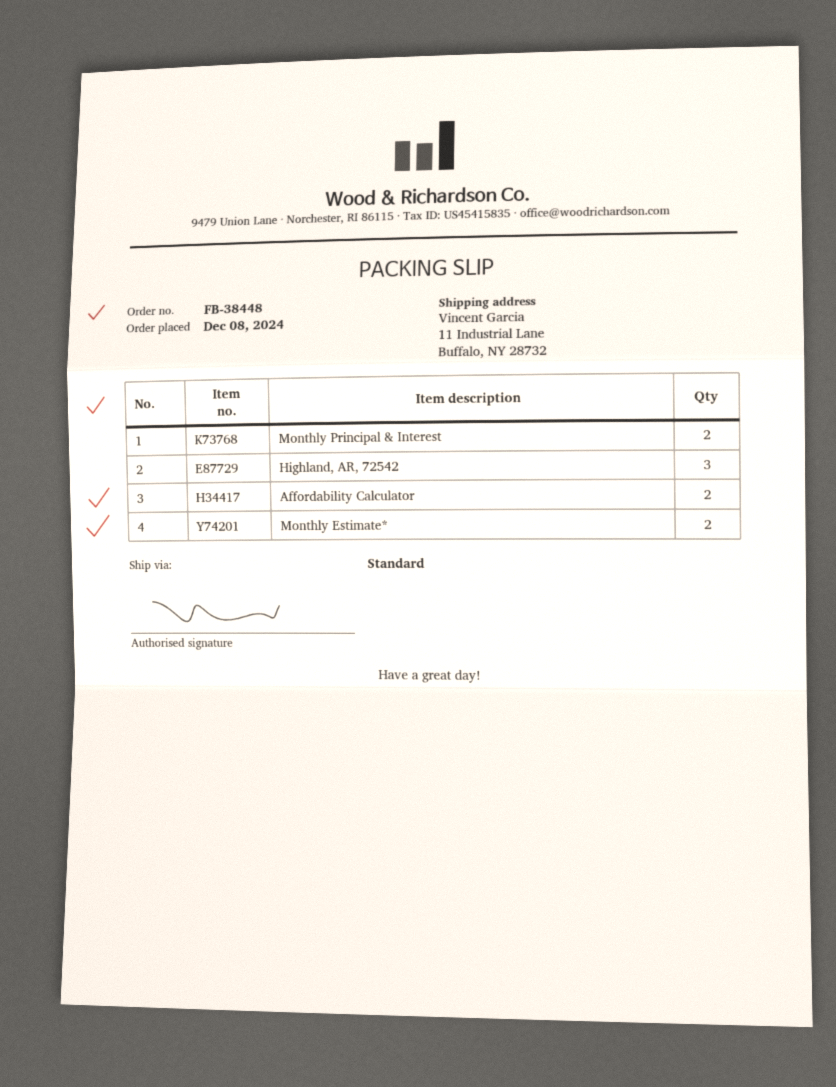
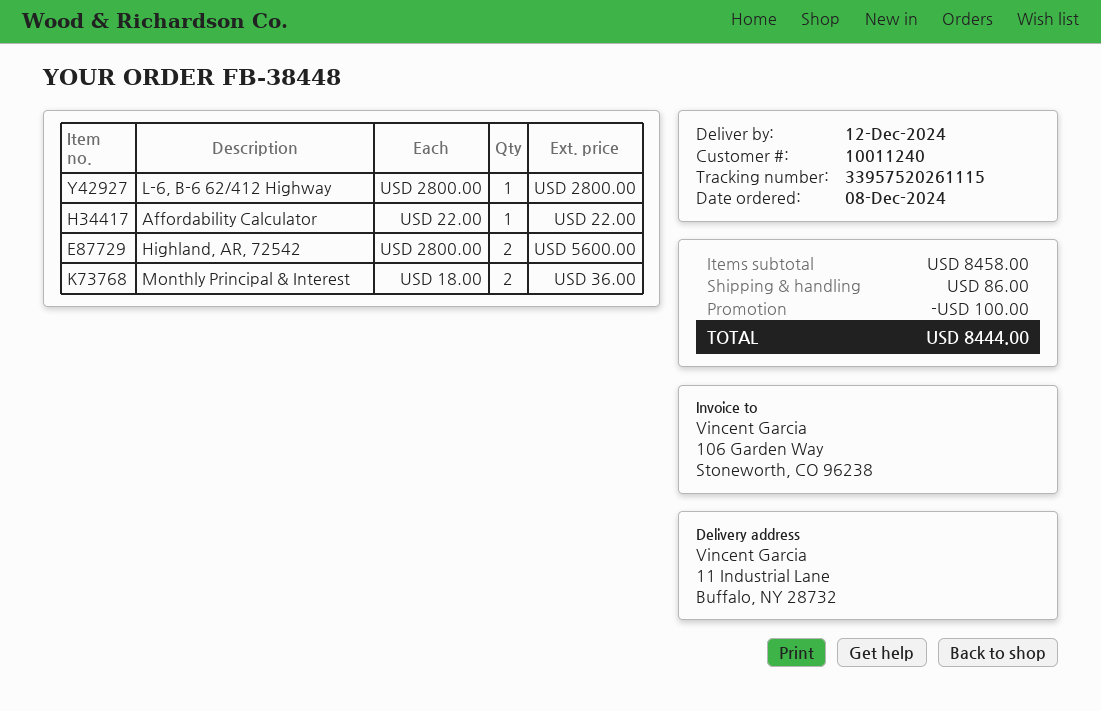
Highland, AR, 72542: 3 -> 2
Affordability Calculator: 2 -> 1
Monthly Estimate*: 2 -> none
L-6, B-6 62/412 Highway: none -> 1

